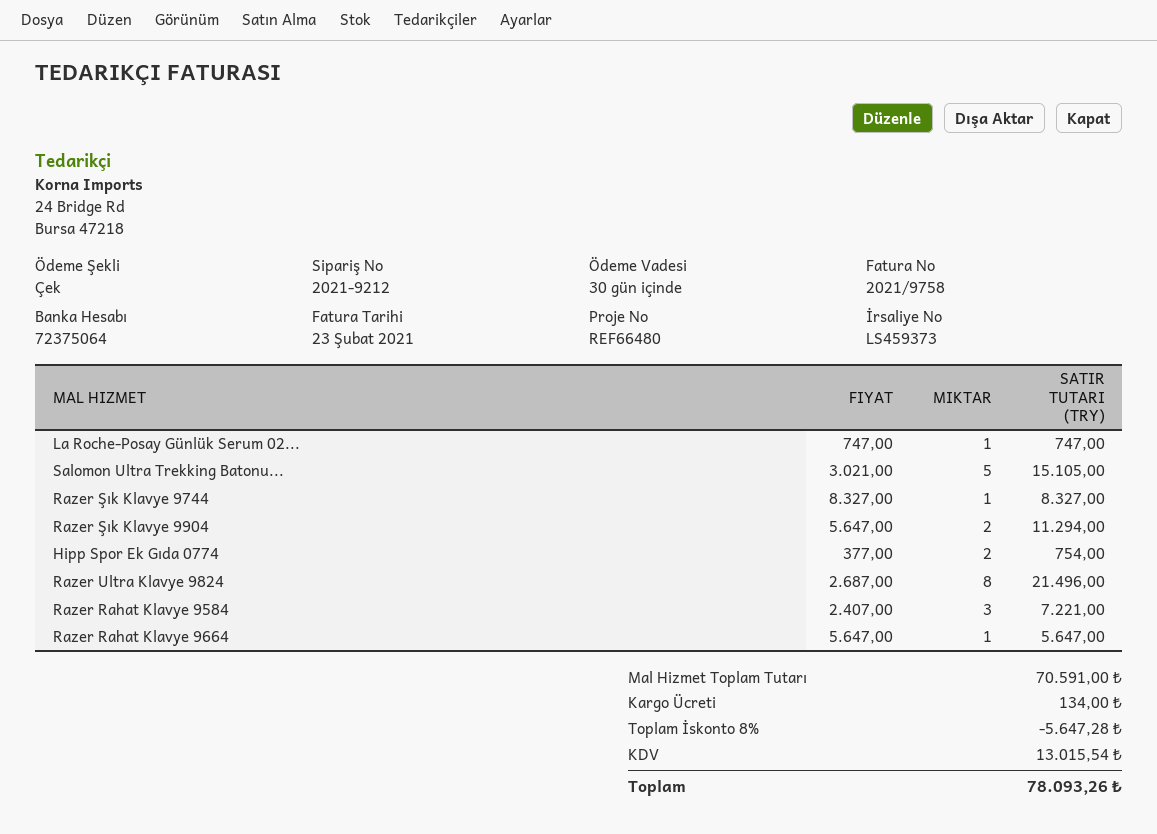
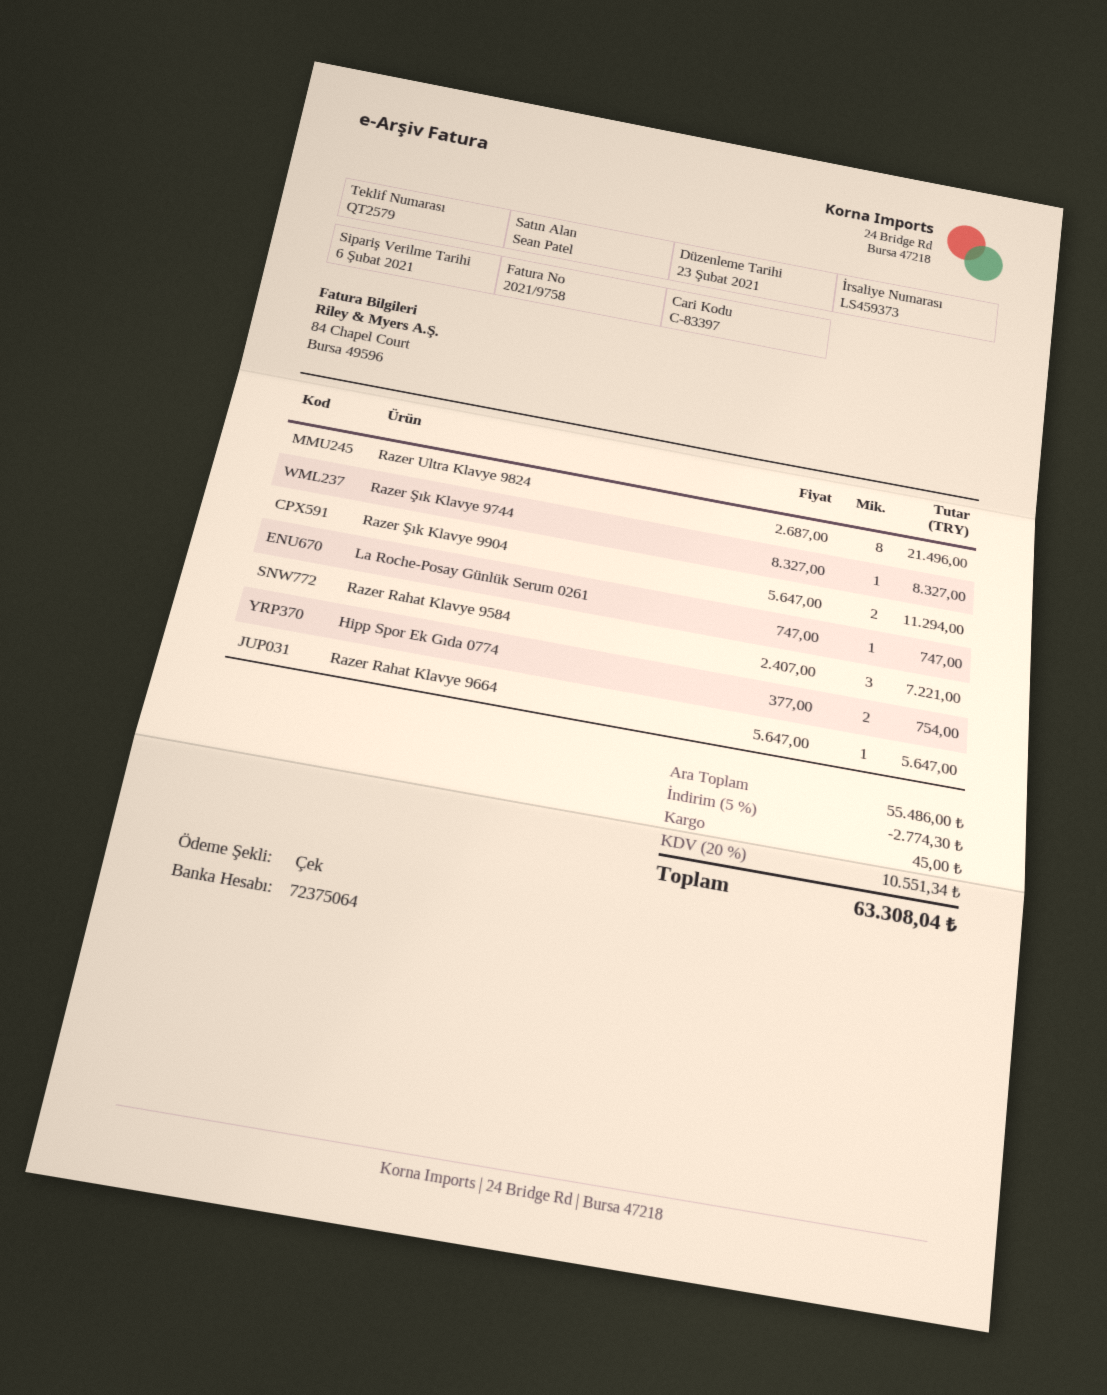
Salomon Ultra Trekking Batonu...: 5 x 3021.00 = 15105.00 -> none
subtotal: 70591.00 -> 55486.00
discount: 8% = 5647.28 -> 5% = 2774.30
shipping: 134.00 -> 45.00
tax: 13015.54 -> 10551.34
total: 78093.26 -> 63308.04

